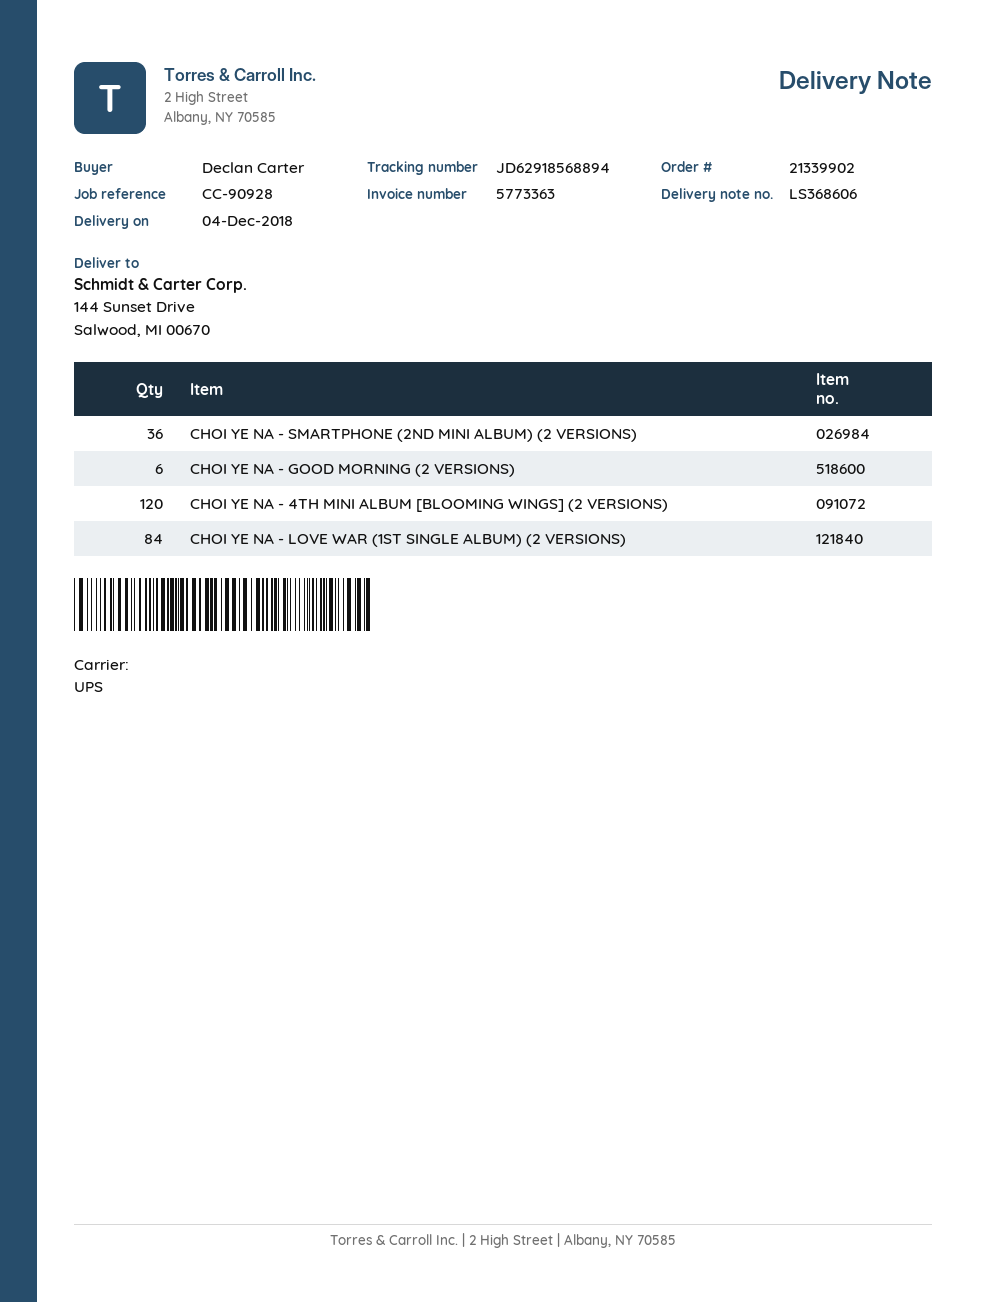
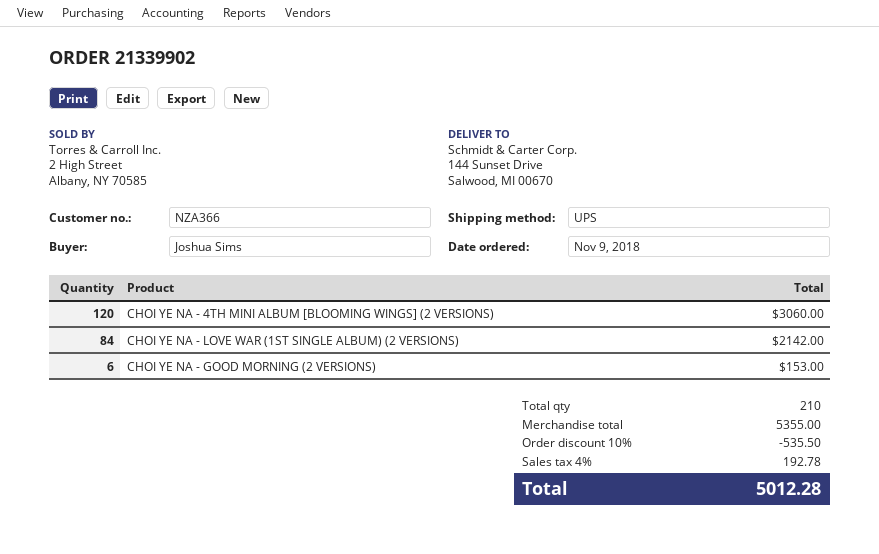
ordered by: Declan Carter -> Joshua Sims
CHOI YE NA - SMARTPHONE (2ND MINI ALBUM) (2 VERSIONS): 36 -> none

